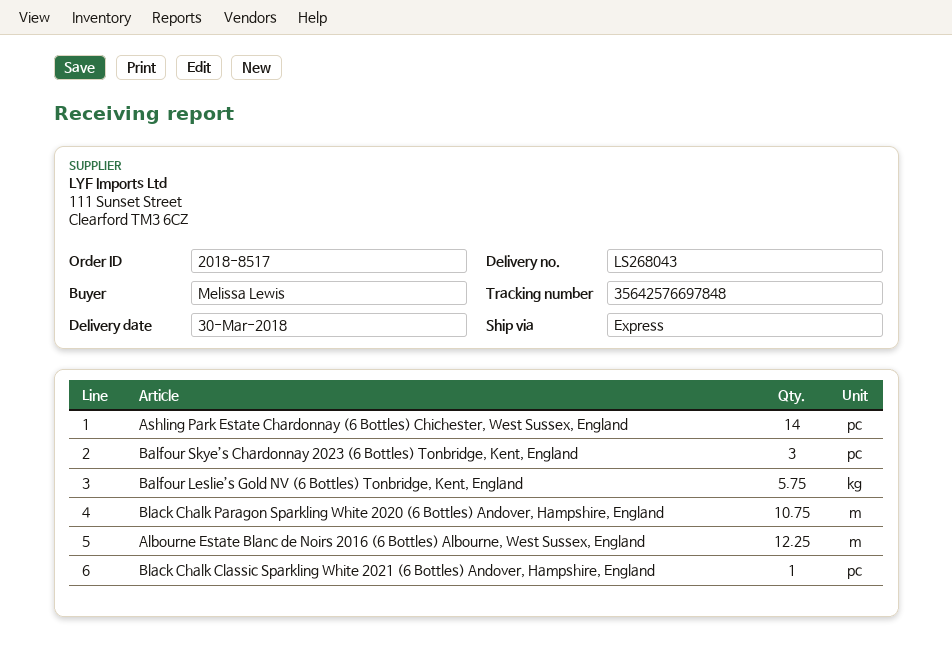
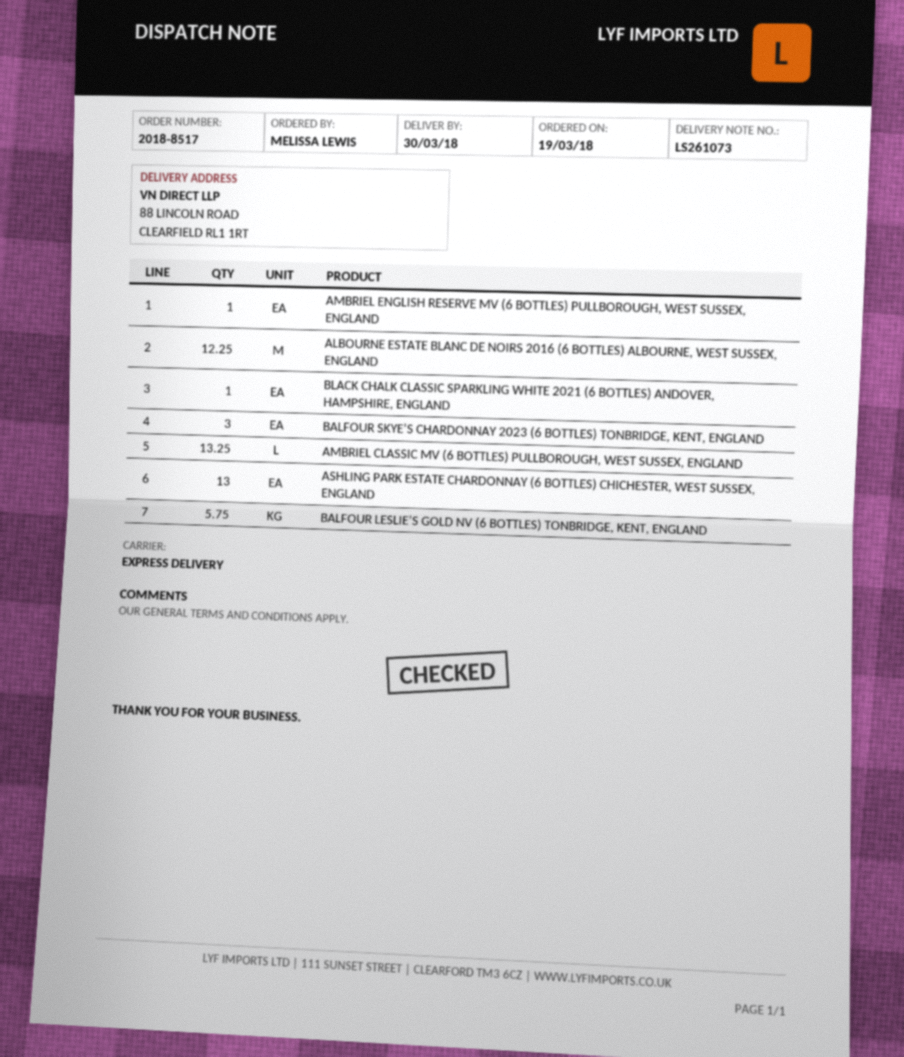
delivery note number: LS268043 -> LS261073
Ashling Park Estate Chardonnay (6 Bottles) Chichester, West Sussex, England: 14 -> 13
Black Chalk Paragon Sparkling White 2020 (6 Bottles) Andover, Hampshire, England: 10.75 -> none
AMBRIEL ENGLISH RESERVE MV (6 BOTTLES) PULLBOROUGH, WEST SUSSEX, ENGLAND: none -> 1
AMBRIEL CLASSIC MV (6 BOTTLES) PULLBOROUGH, WEST SUSSEX, ENGLAND: none -> 13.25

